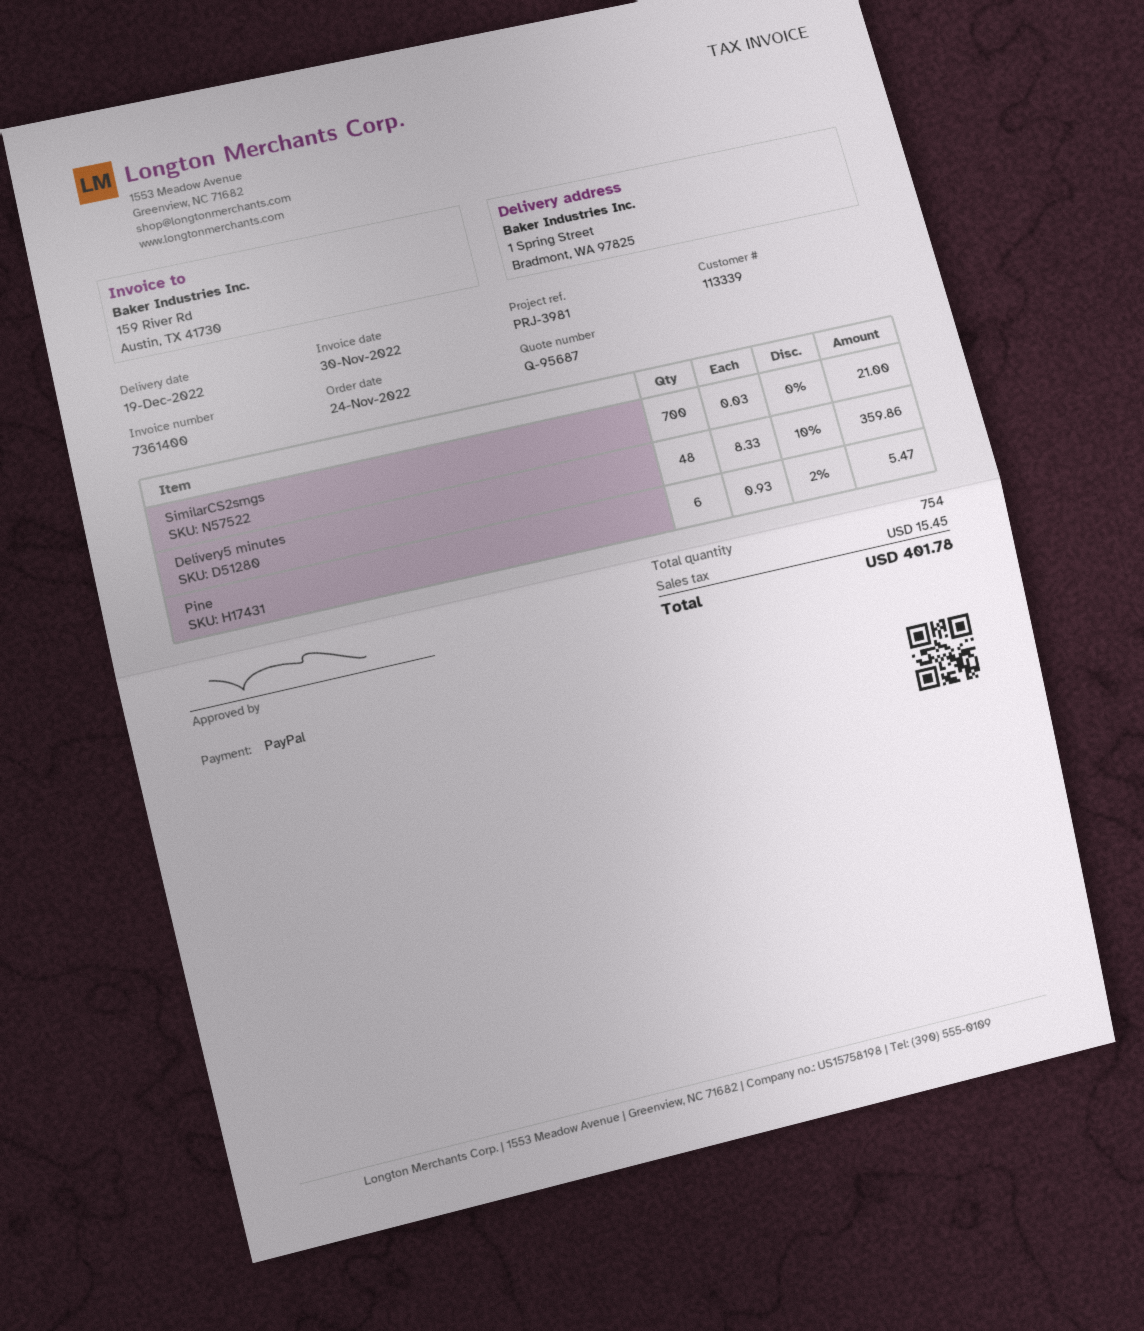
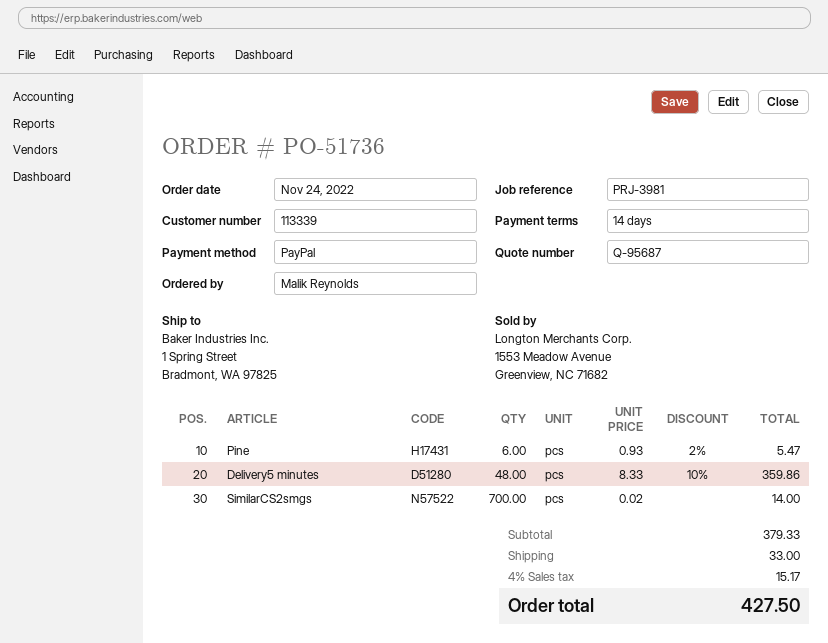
SimilarCS2smgs: 700 x 0.03 = 21.00 -> 700 x 0.02 = 14.00
shipping: none -> 33.00
tax: 15.45 -> 15.17
total: 401.78 -> 427.50

